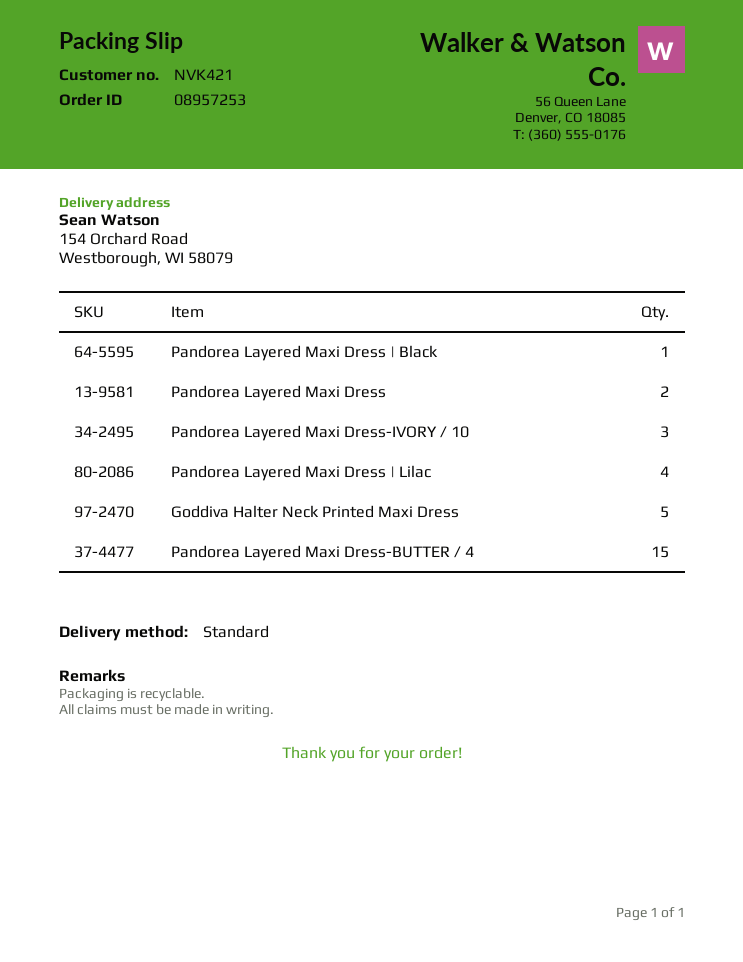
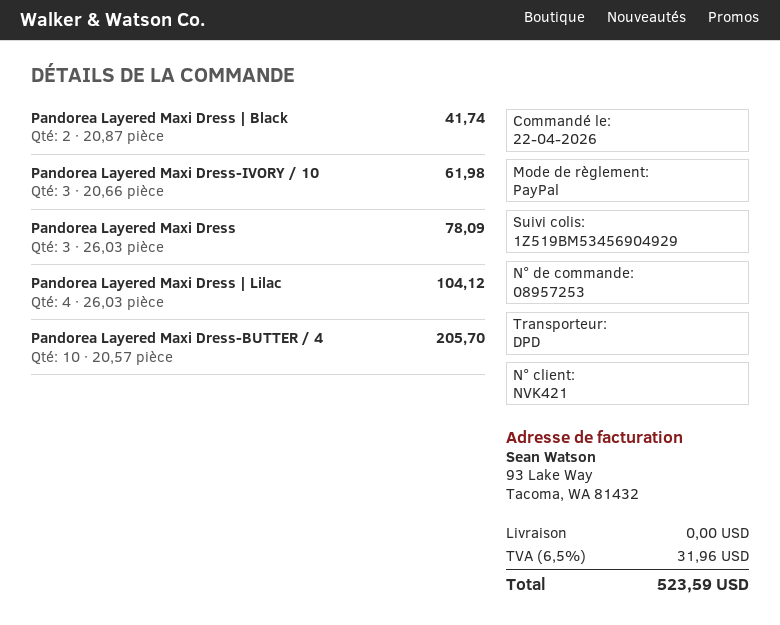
shipping method: standard -> DPD
Pandorea Layered Maxi Dress | Black: 1 -> 2
Pandorea Layered Maxi Dress: 2 -> 3
Goddiva Halter Neck Printed Maxi Dress: 5 -> none
Pandorea Layered Maxi Dress-BUTTER / 4: 15 -> 10

